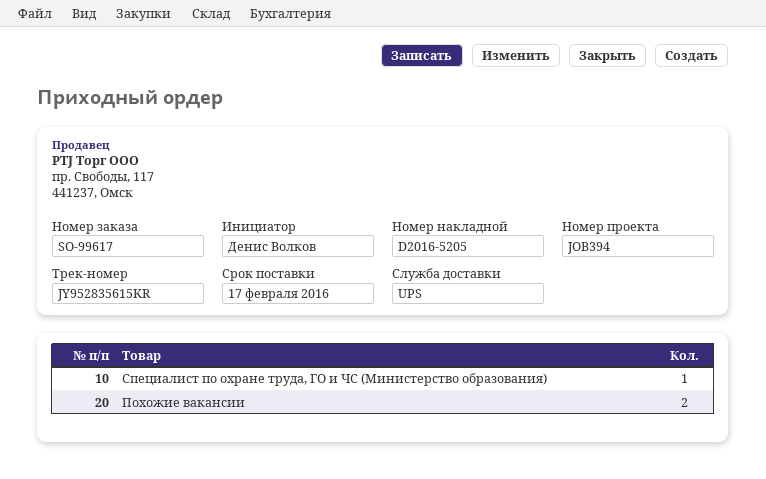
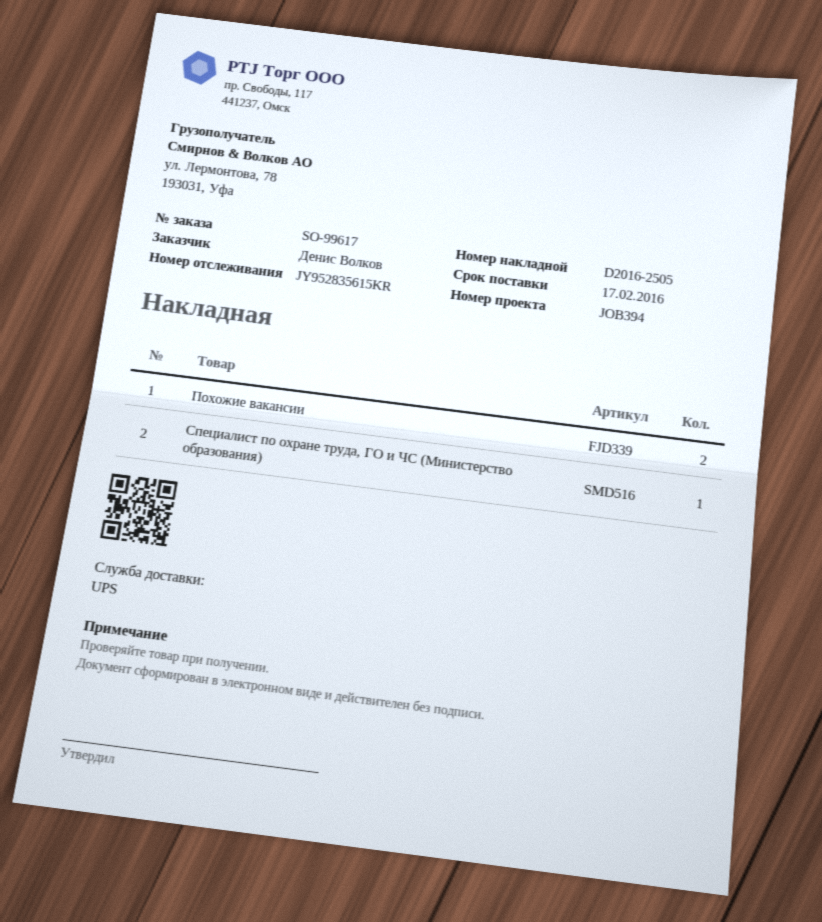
delivery note number: D2016-5205 -> D2016-2505

